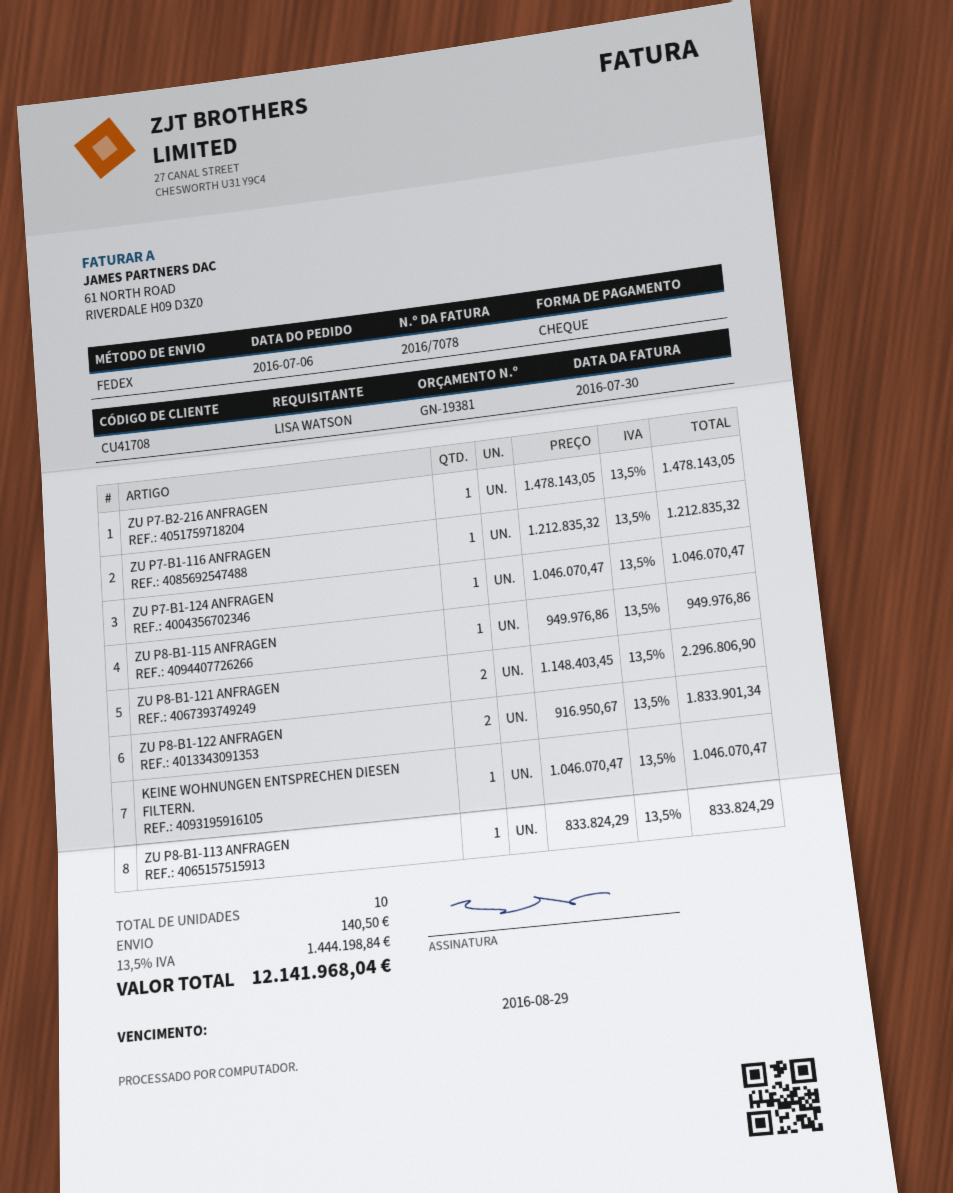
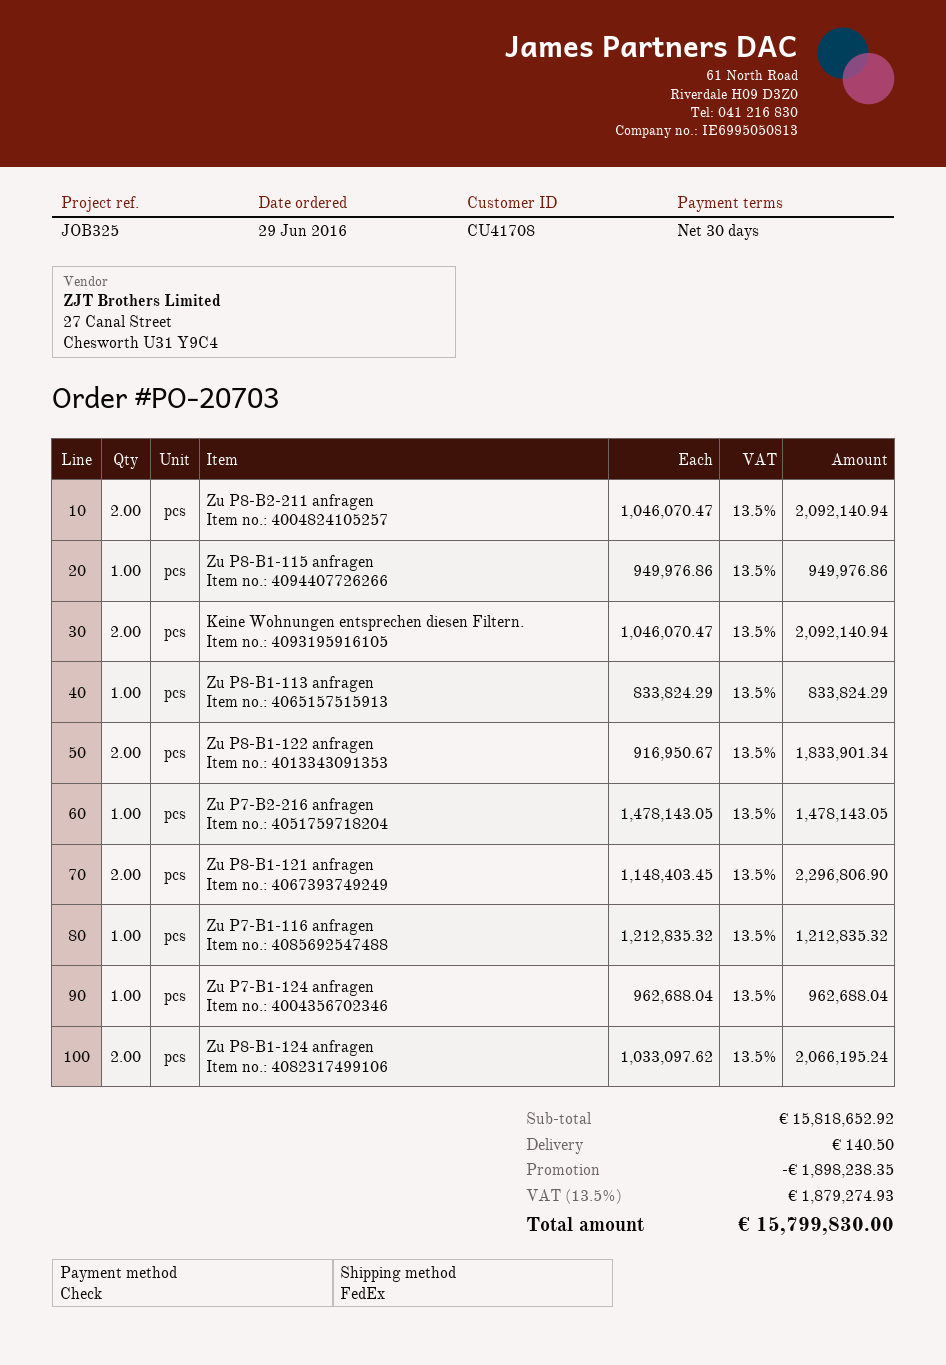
order date: 2016-07-06 -> 2016-06-29
ZU P7-B1-124 ANFRAGEN: 1 x 1046070.47 = 1046070.47 -> 1 x 962688.04 = 962688.04
KEINE WOHNUNGEN ENTSPRECHEN DIESEN FILTERN.: 1 x 1046070.47 = 1046070.47 -> 2 x 1046070.47 = 2092140.94
Zu P8-B2-211 anfragen: none -> 2 x 1046070.47 = 2092140.94
Zu P8-B1-124 anfragen: none -> 2 x 1033097.62 = 2066195.24
discount: none -> 1898238.35
tax: 13.5% = 1444198.84 -> 13.5% = 1879274.93
total: 12141968.04 -> 15799830.00

